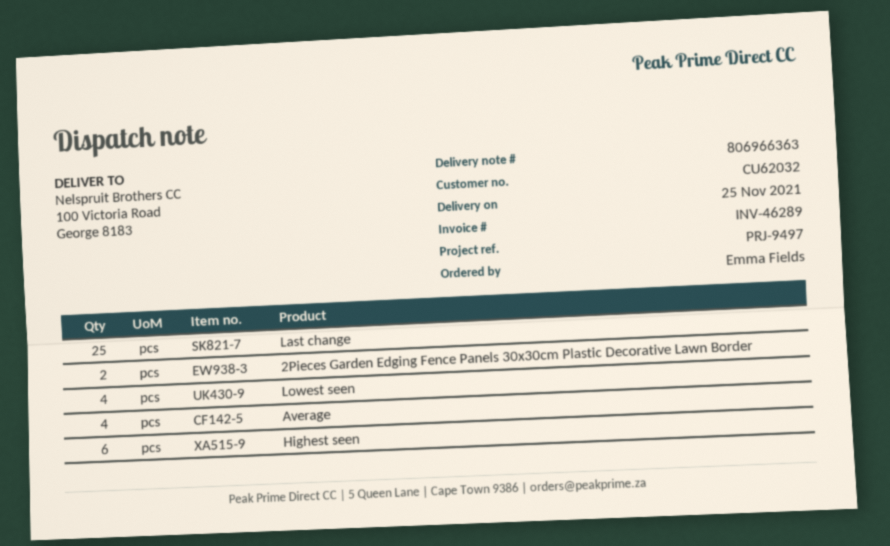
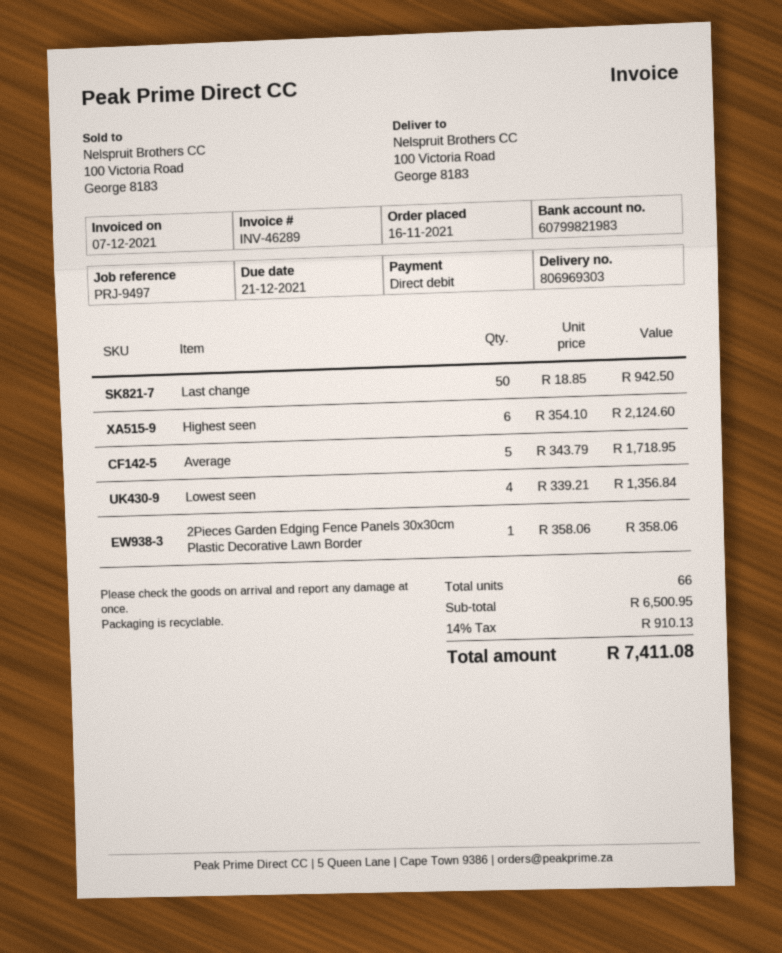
delivery note number: 806966363 -> 806969303
Last change: 25 -> 50
2Pieces Garden Edging Fence Panels 30x30cm Plastic Decorative Lawn Border: 2 -> 1
Average: 4 -> 5

